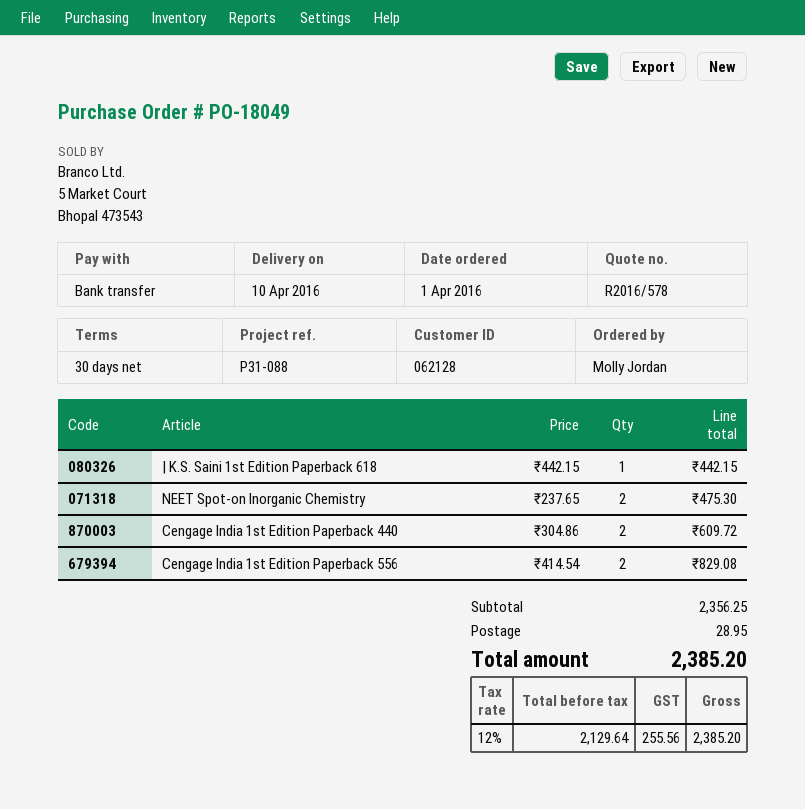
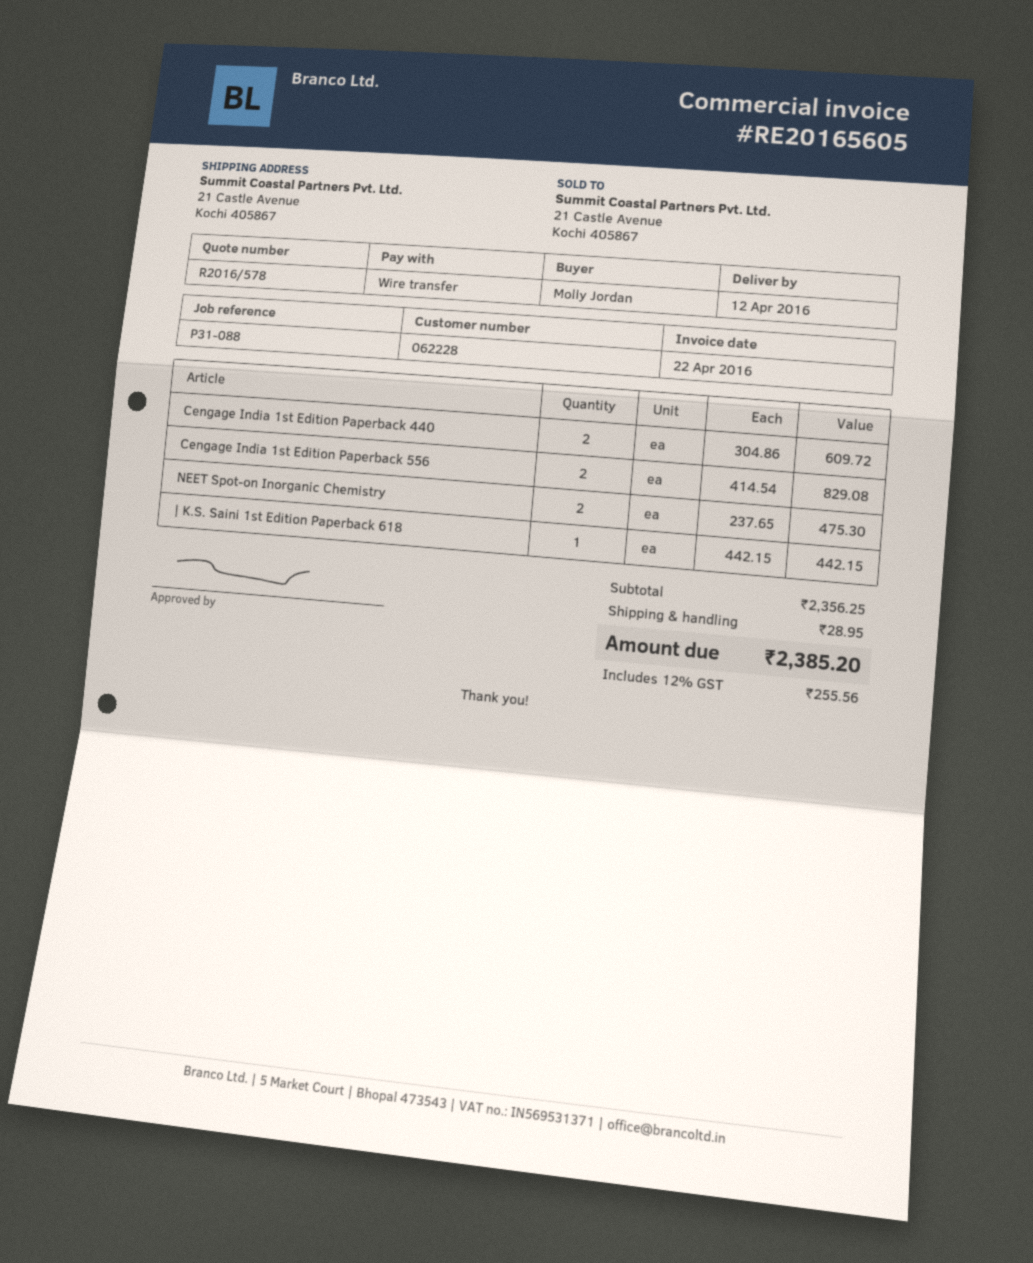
delivery date: 2016-04-10 -> 2016-04-12
customer number: 062128 -> 062228

